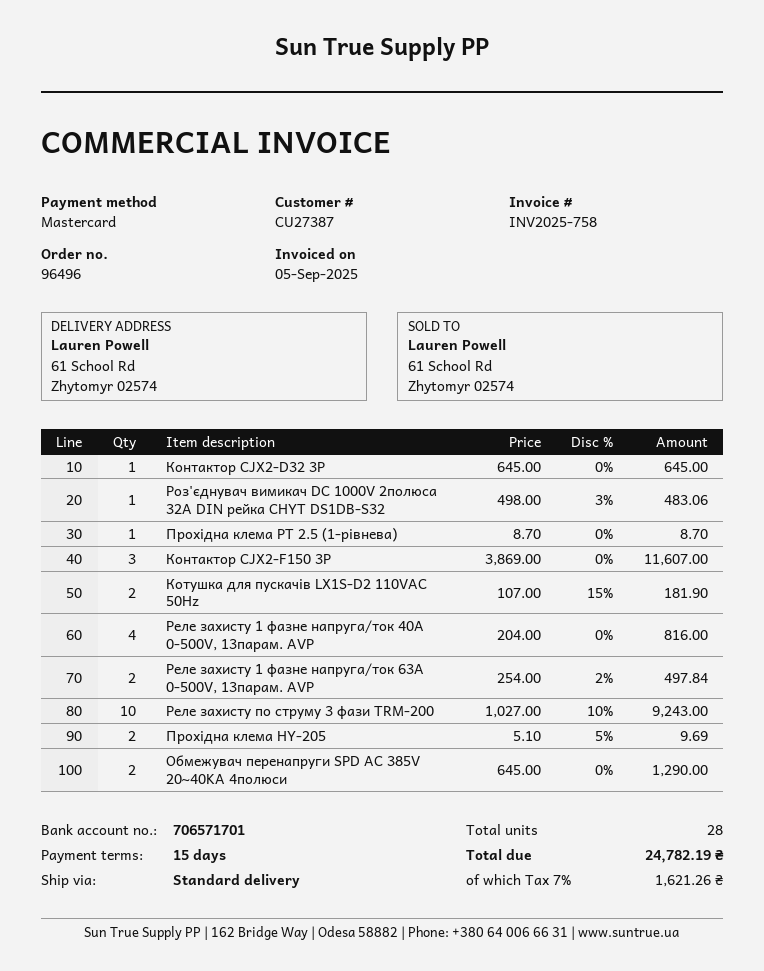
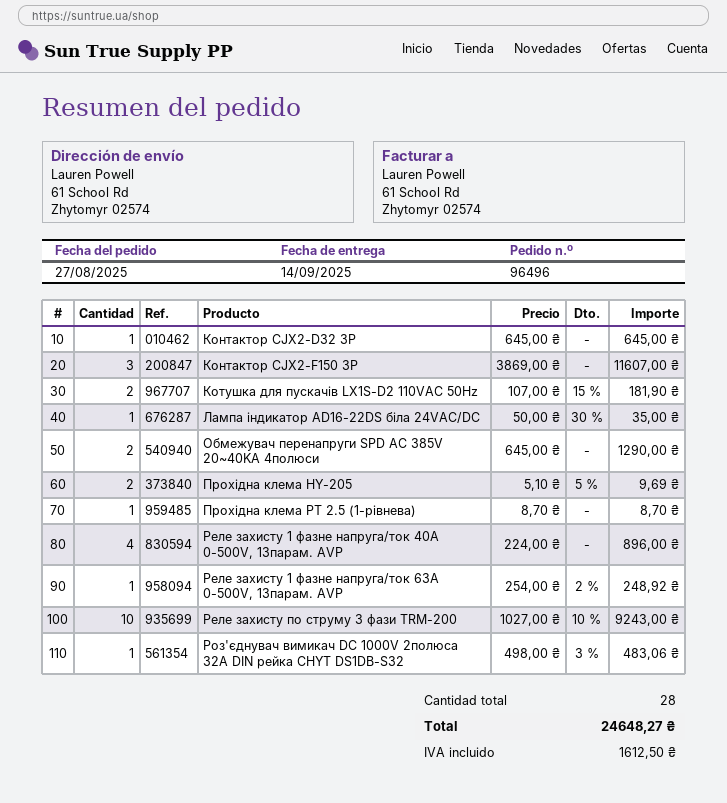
Реле захисту 1 фазне напруга/ток 40A 0-500V, 13парам. AVP: 4 x 204.00 = 816.00 -> 4 x 224.00 = 896.00
Реле захисту 1 фазне напруга/ток 63A 0-500V, 13парам. AVP: 2 x 254.00 - 2% = 497.84 -> 1 x 254.00 - 2% = 248.92
Лампа індикатор AD16-22DS біла 24VAC/DC: none -> 1 x 50.00 - 30% = 35.00
tax: 1621.26 -> 1612.50
total: 24782.19 -> 24648.27

